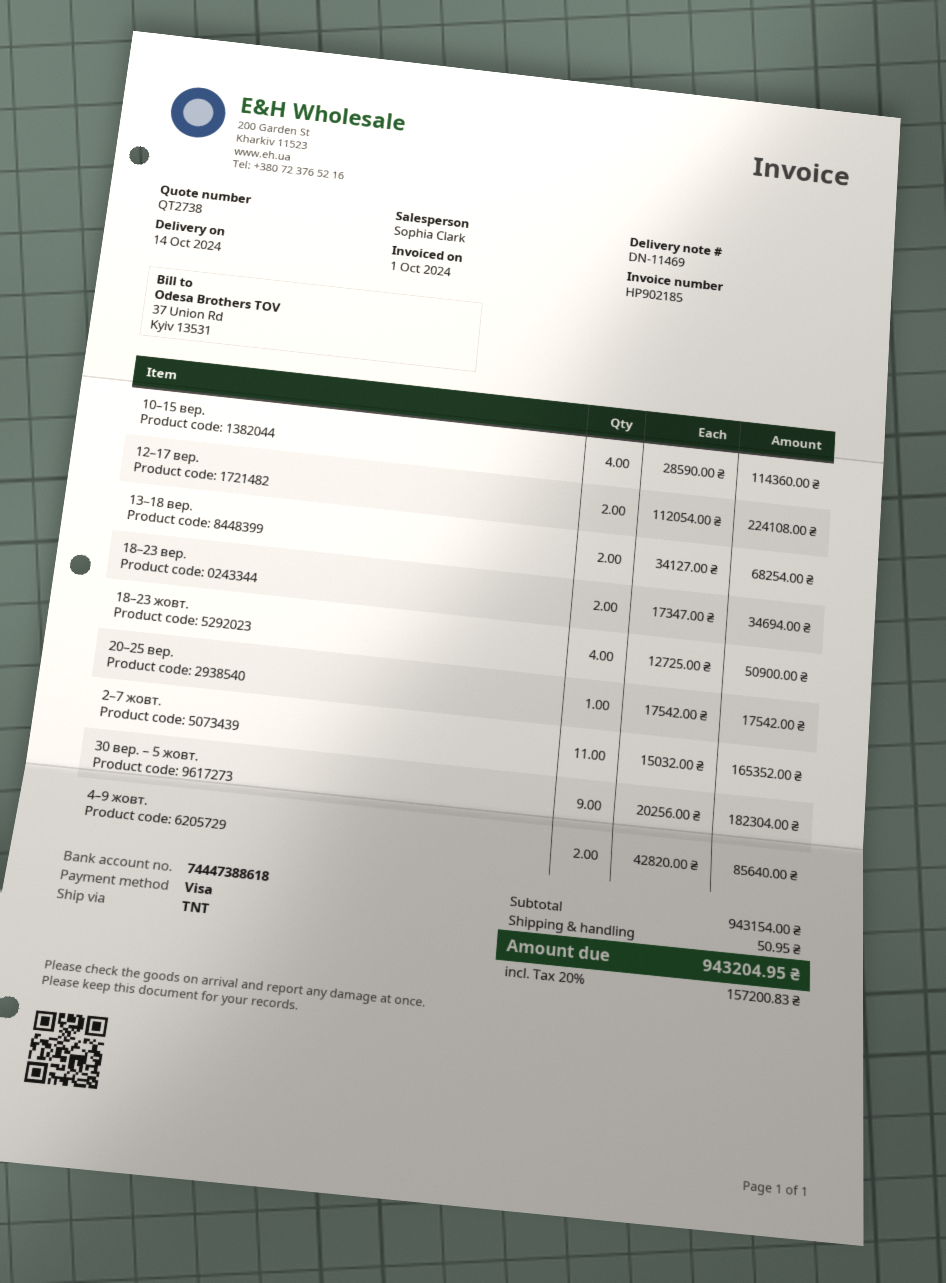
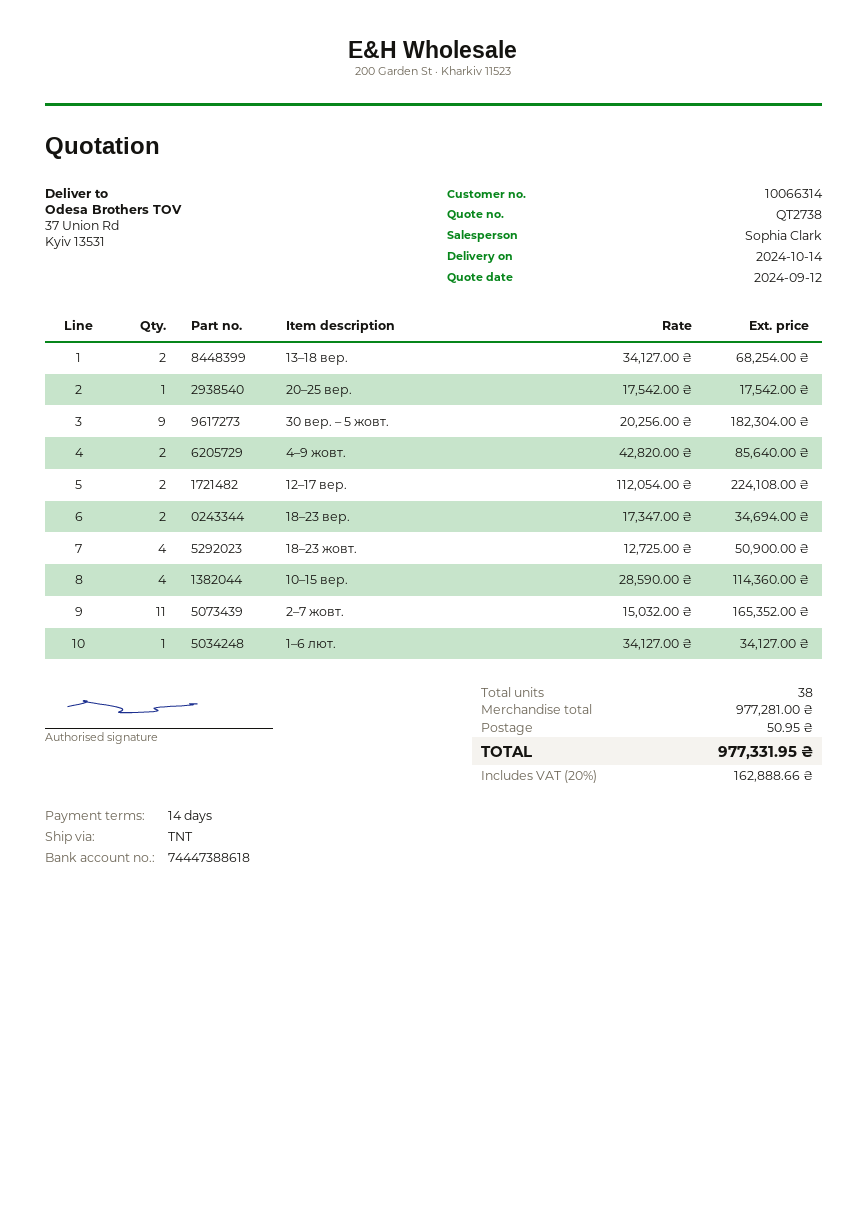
1–6 лют.: none -> 1 x 34127.00 = 34127.00
subtotal: 943154.00 -> 977281.00
tax: 20% = 157200.83 -> 20% = 162888.66
total: 943204.95 -> 977331.95

